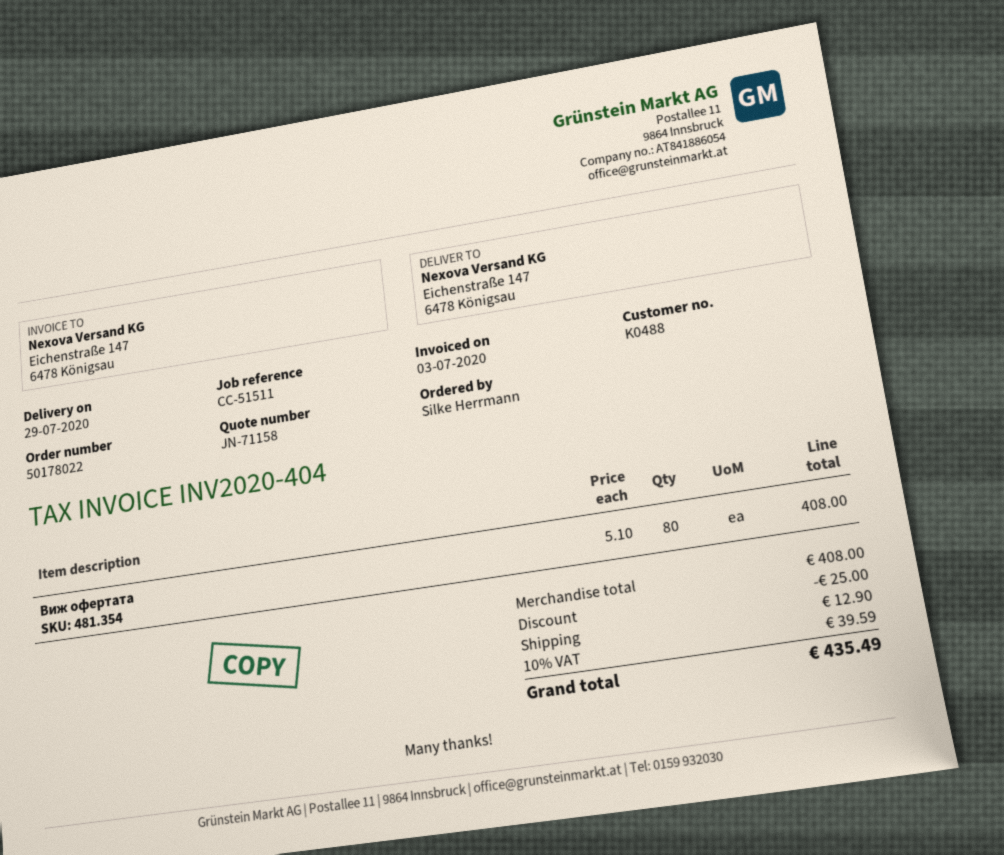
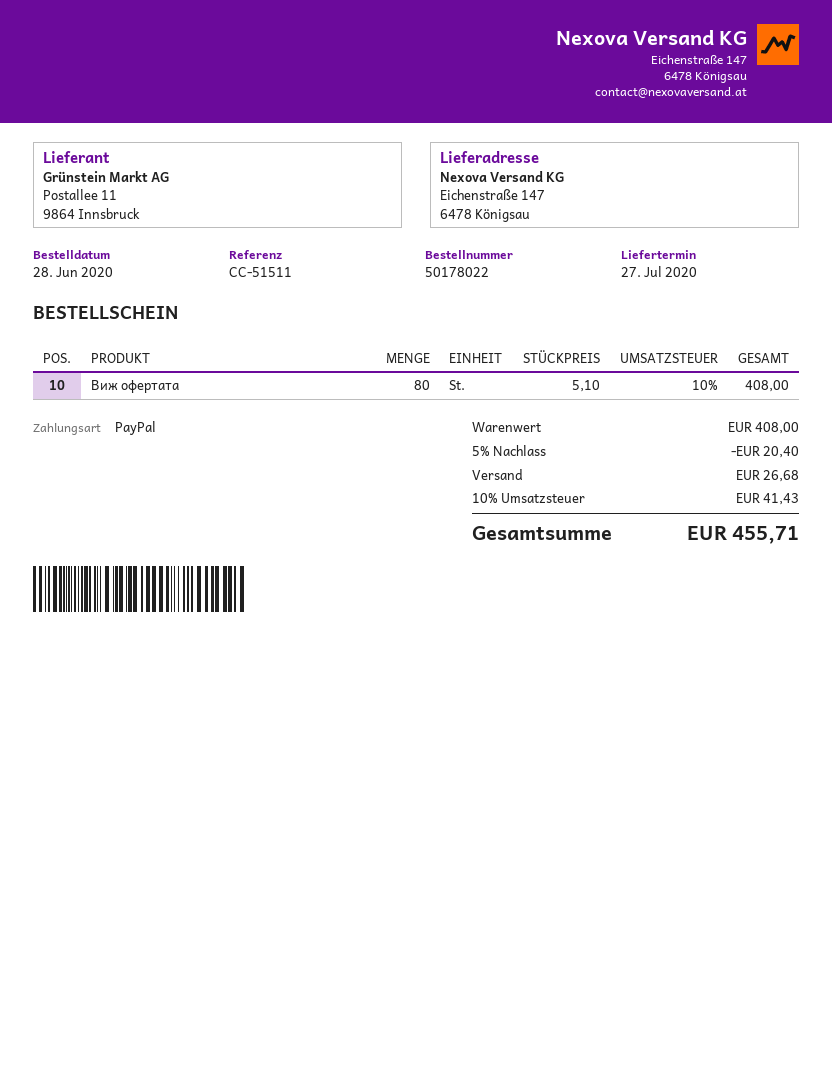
delivery date: 2020-07-29 -> 2020-07-27
discount: 25.00 -> 20.40
shipping: 12.90 -> 26.68
tax: 10% = 39.59 -> 10% = 41.43
total: 435.49 -> 455.71

